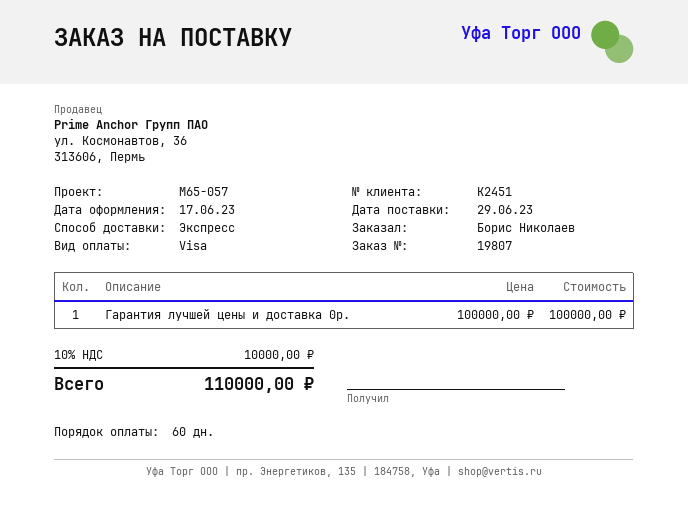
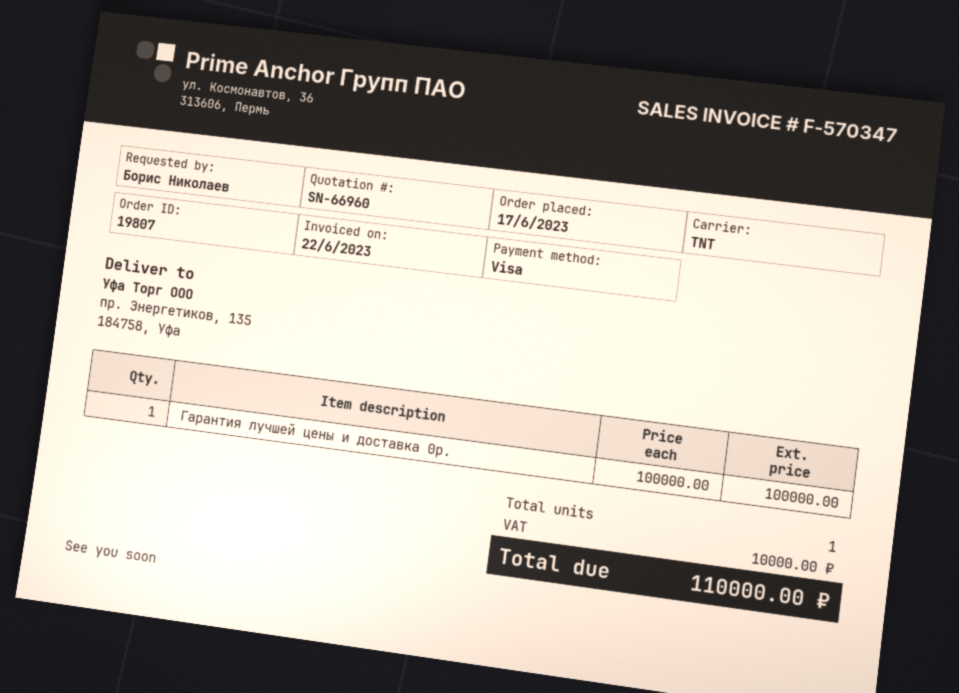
shipping method: express -> TNT

